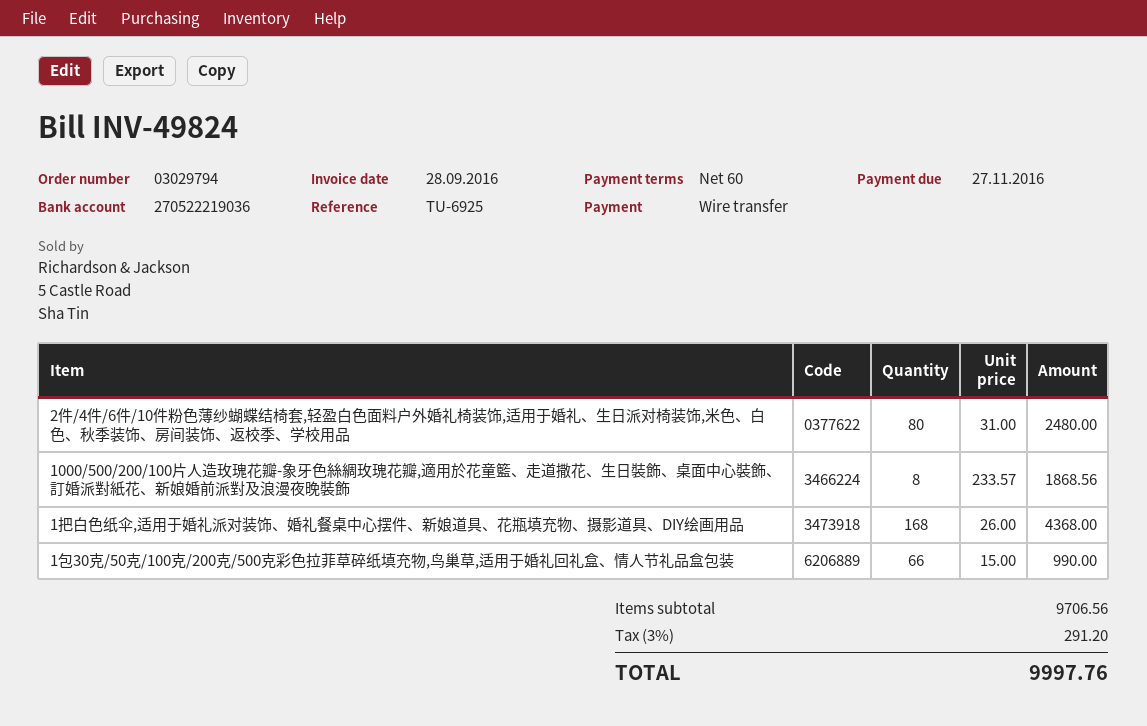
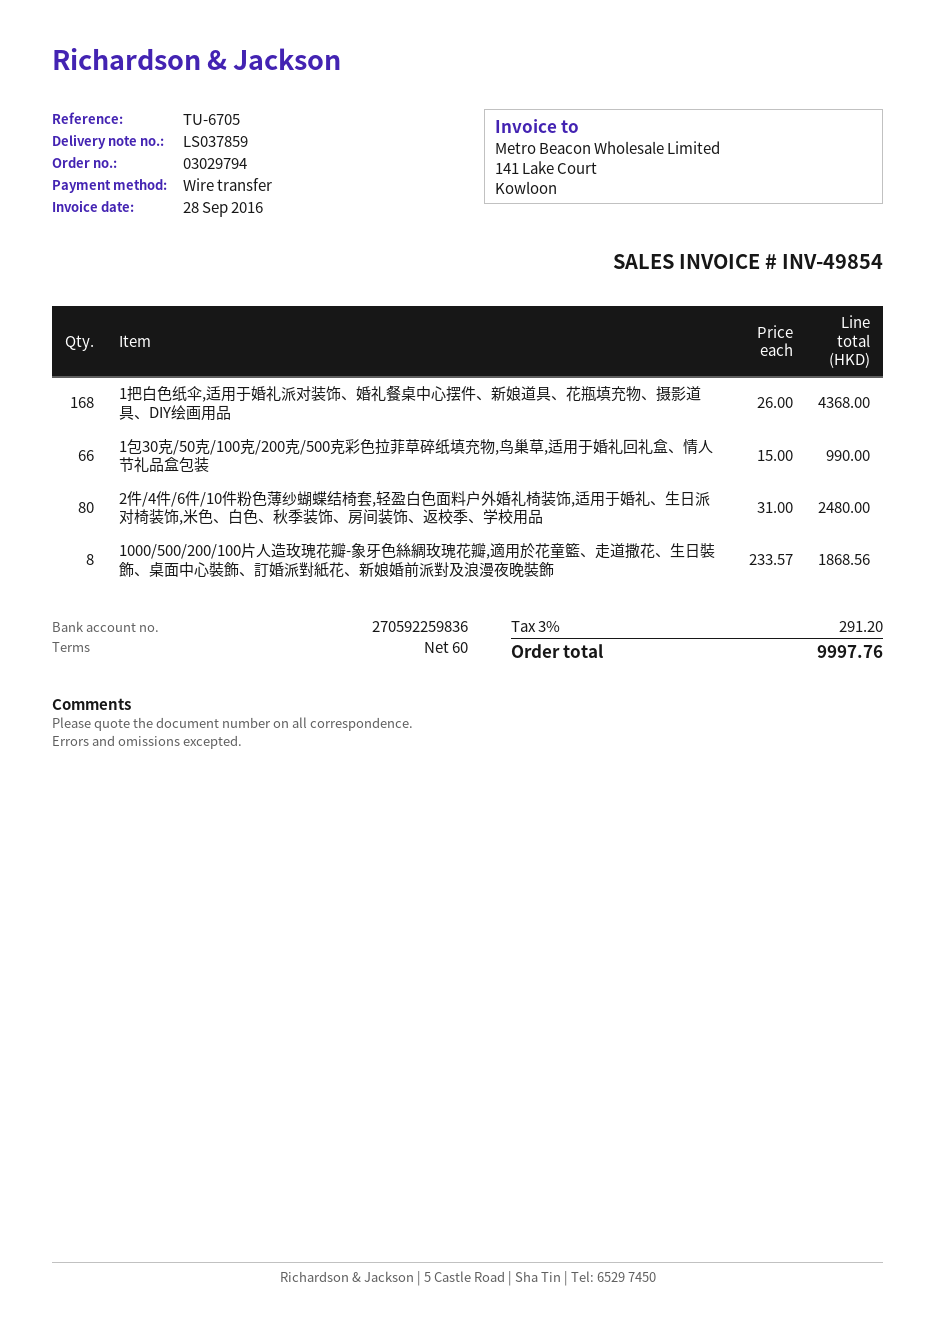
invoice number: INV-49824 -> INV-49854
reference: TU-6925 -> TU-6705
bank account: 270522219036 -> 270592259836

